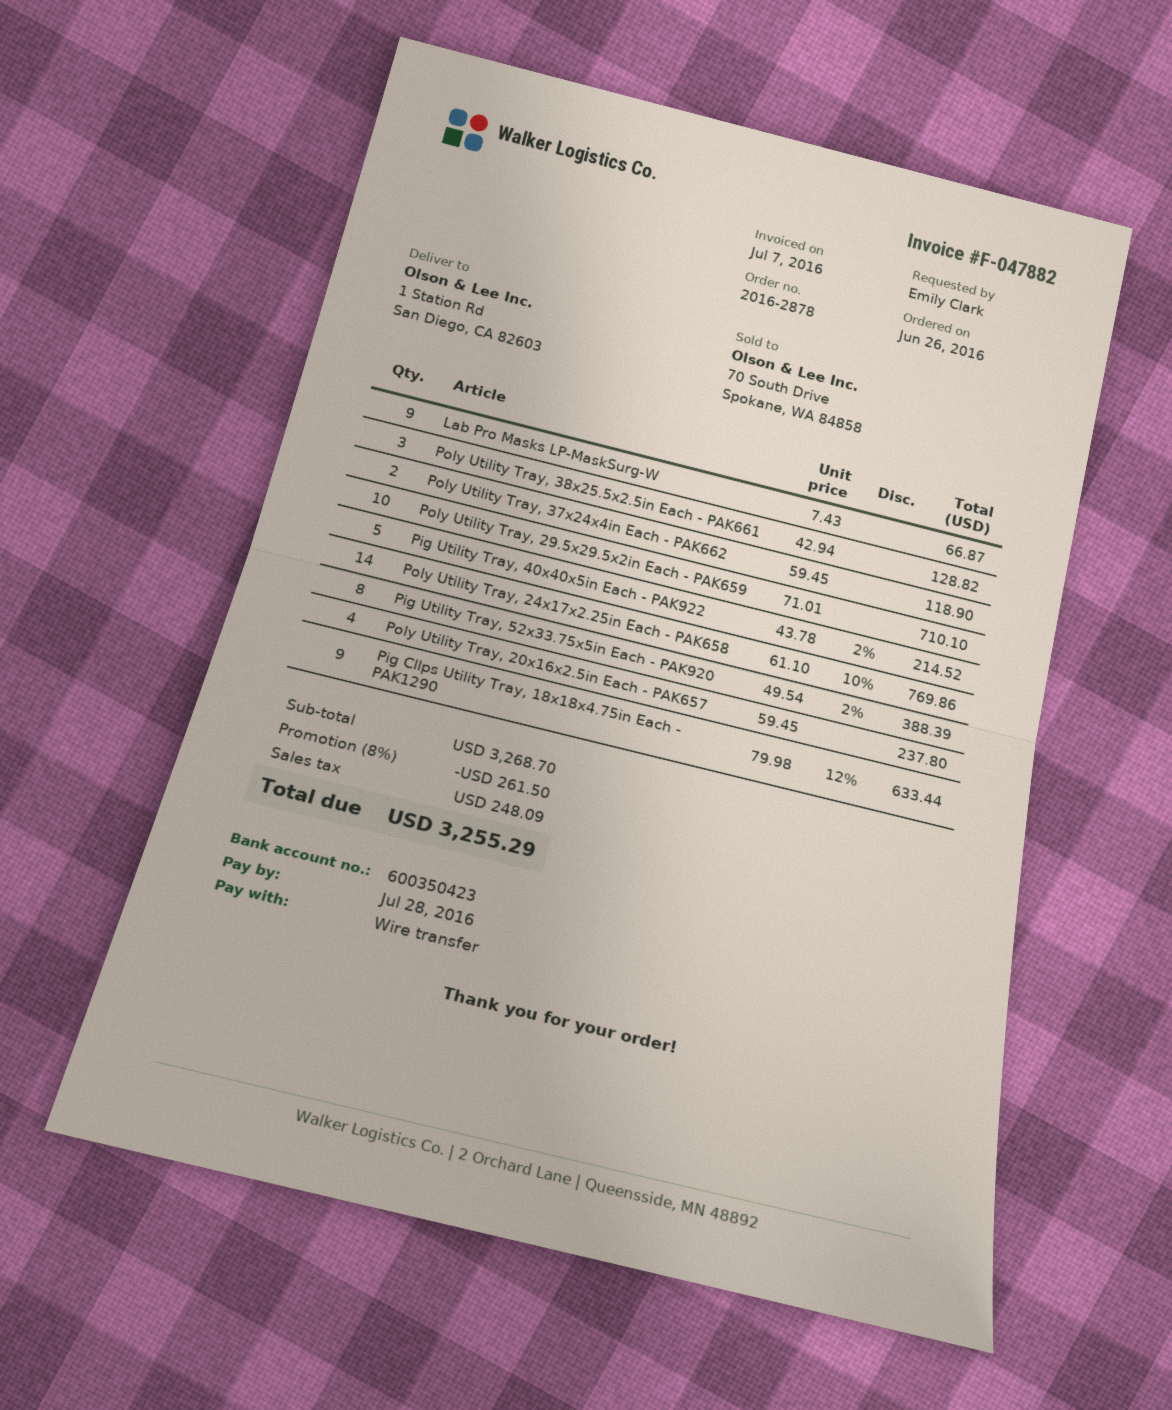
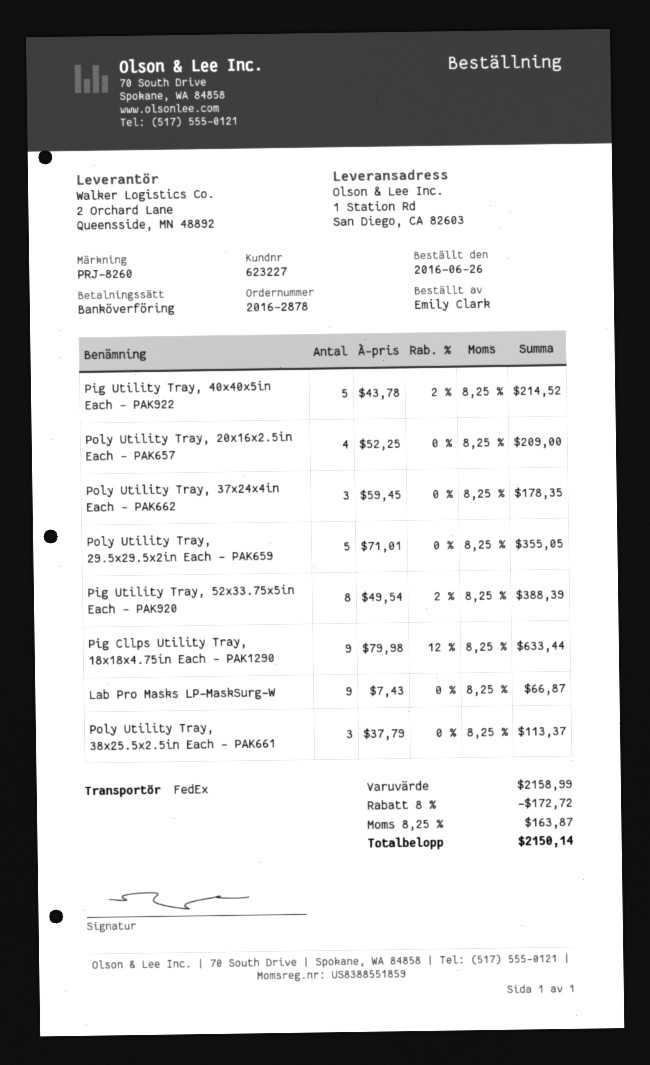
Poly Utility Tray, 38x25.5x2.5in Each - PAK661: 3 x 42.94 = 128.82 -> 3 x 37.79 = 113.37
Poly Utility Tray, 37x24x4in Each - PAK662: 2 x 59.45 = 118.90 -> 3 x 59.45 = 178.35
Poly Utility Tray, 29.5x29.5x2in Each - PAK659: 10 x 71.01 = 710.10 -> 5 x 71.01 = 355.05
Poly Utility Tray, 24x17x2.25in Each - PAK658: 14 x 61.10 - 10% = 769.86 -> none
Poly Utility Tray, 20x16x2.5in Each - PAK657: 4 x 59.45 = 237.80 -> 4 x 52.25 = 209.00
subtotal: 3268.70 -> 2158.99
discount: 8% = 261.50 -> 8% = 172.72
tax: 248.09 -> 163.87
total: 3255.29 -> 2150.14

